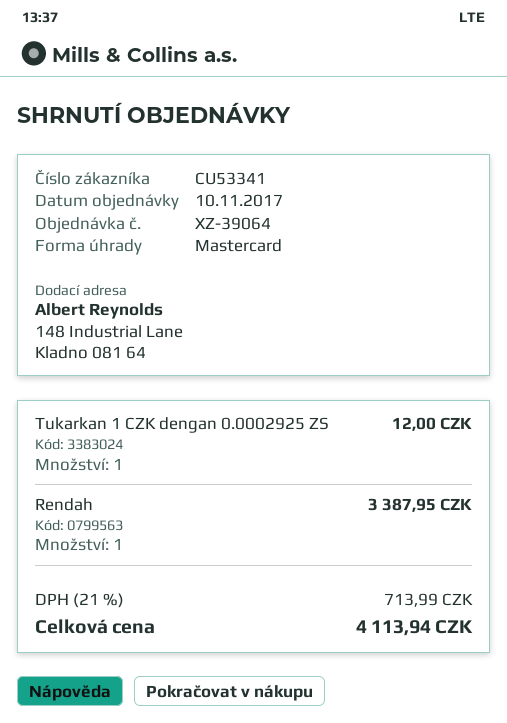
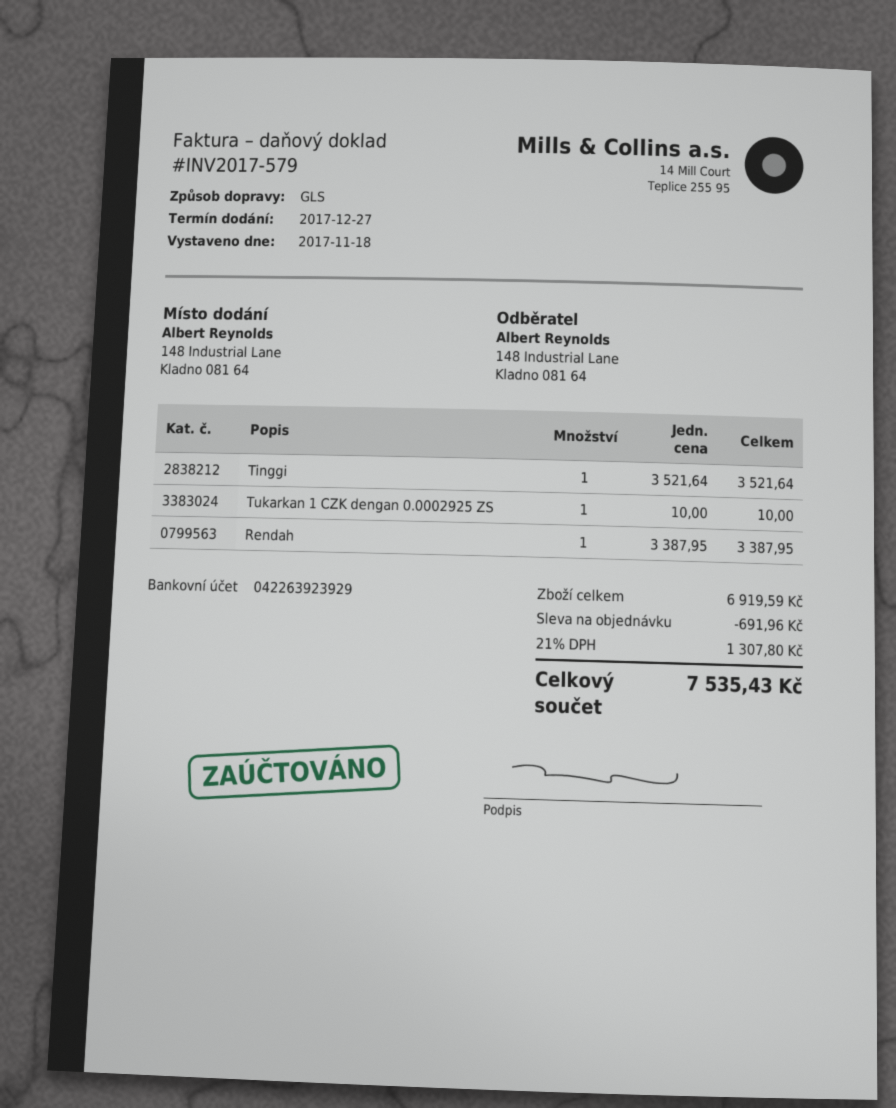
Tukarkan 1 CZK dengan 0.0002925 ZS: 1 for 12.00 -> 1 for 10.00
Tinggi: none -> 1 for 3521.64
discount: none -> 691.96
tax: 21% = 713.99 -> 21% = 1307.80
total: 4113.94 -> 7535.43

